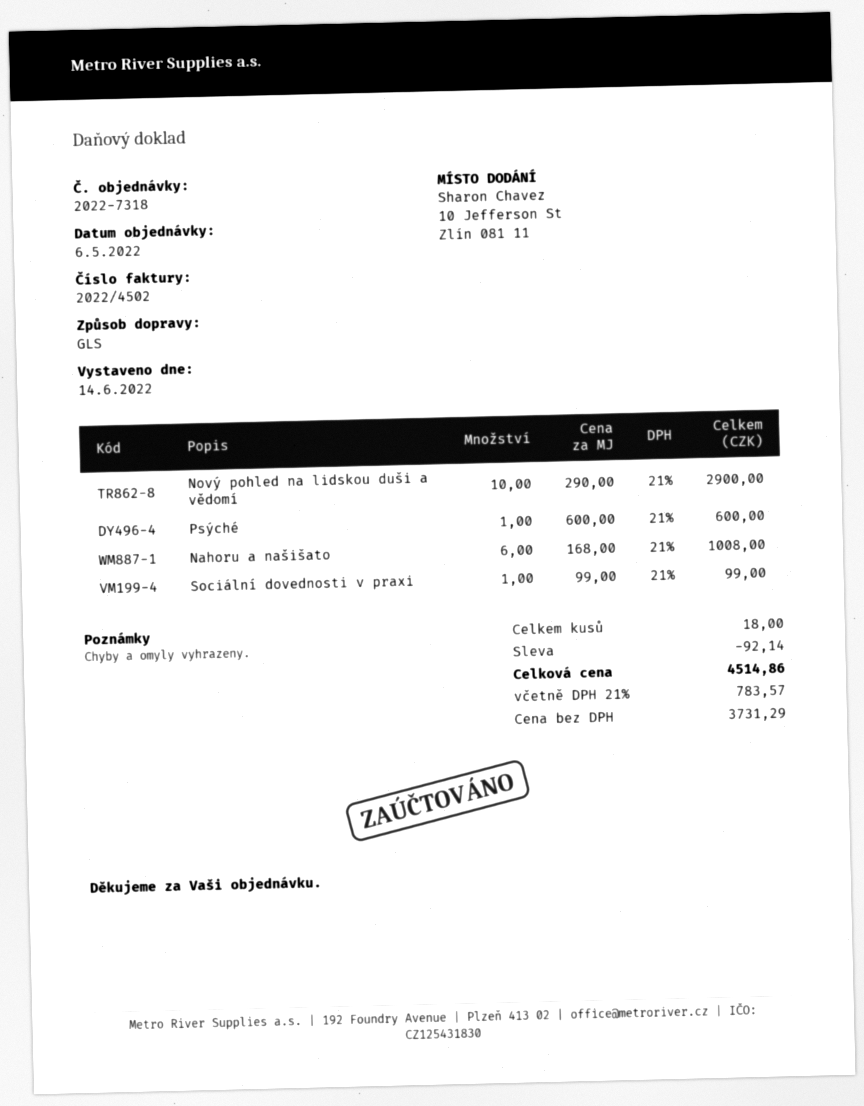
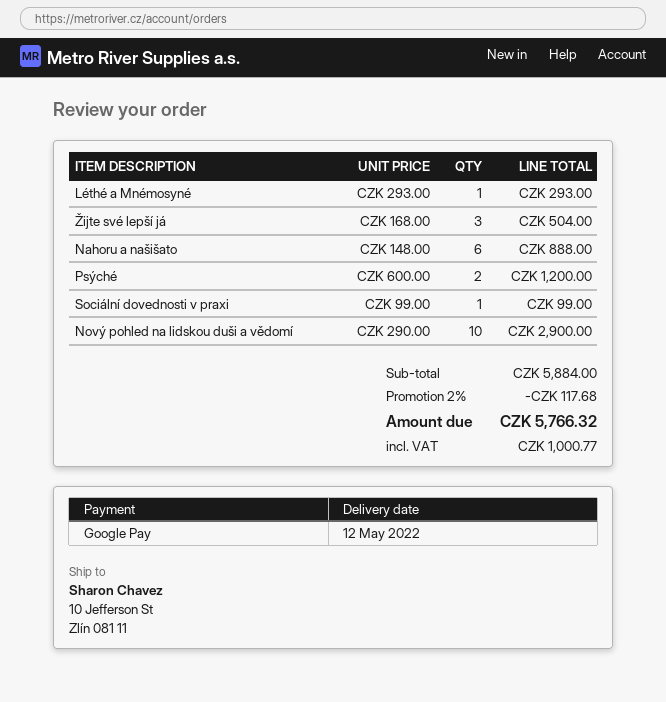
Psýché: 1 x 600.00 = 600.00 -> 2 x 600.00 = 1200.00
Nahoru a našišato: 6 x 168.00 = 1008.00 -> 6 x 148.00 = 888.00
Léthé a Mnémosyné: none -> 1 x 293.00 = 293.00
Žijte své lepší já: none -> 3 x 168.00 = 504.00
discount: 92.14 -> 117.68
tax: 783.57 -> 1000.77
total: 4514.86 -> 5766.32

